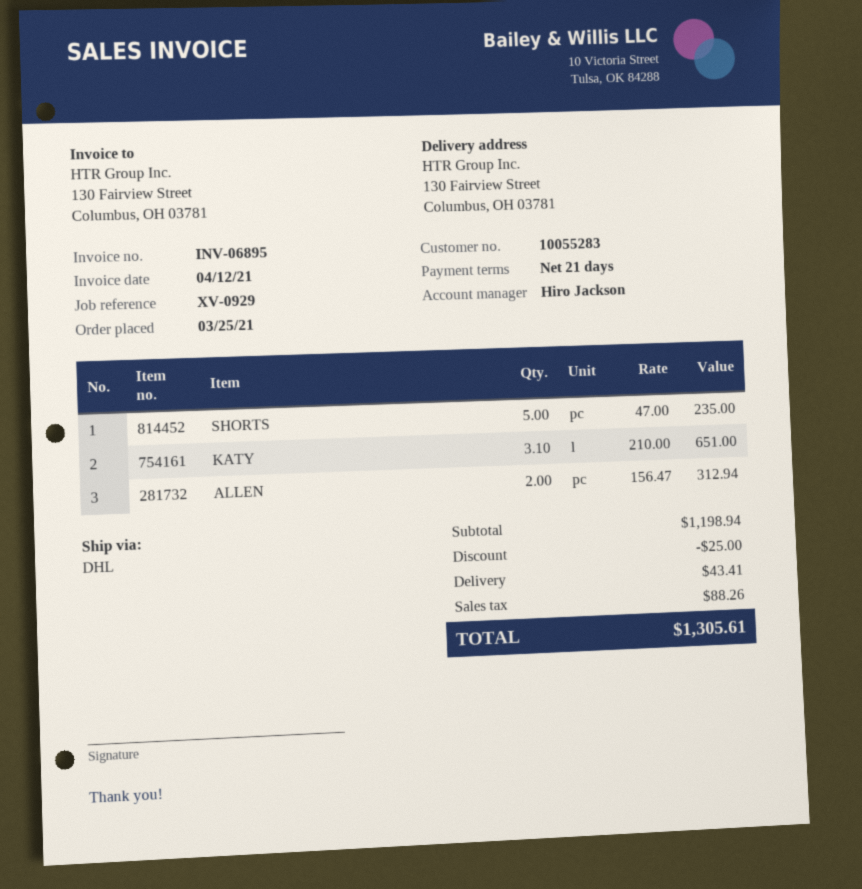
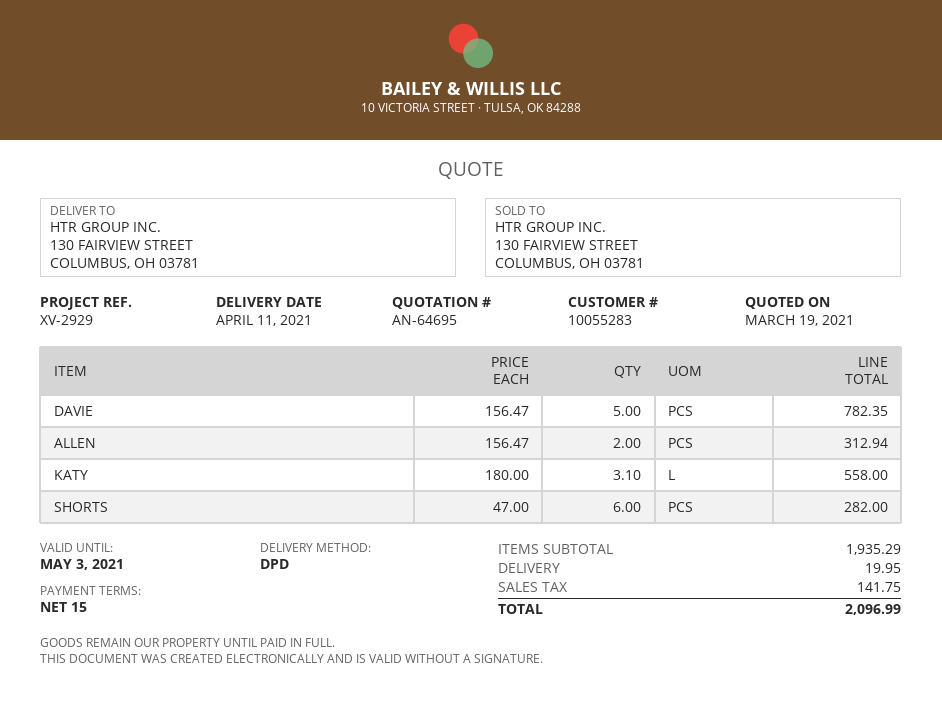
payment terms: 21 days -> 15 days
reference: XV-0929 -> XV-2929
shipping method: DHL -> DPD
SHORTS: 5 x 47.00 = 235.00 -> 6 x 47.00 = 282.00
KATY: 3.1 x 210.00 = 651.00 -> 3.1 x 180.00 = 558.00
DAVIE: none -> 5 x 156.47 = 782.35
subtotal: 1198.94 -> 1935.29
discount: 25.00 -> none
shipping: 43.41 -> 19.95
tax: 88.26 -> 141.75
total: 1305.61 -> 2096.99

